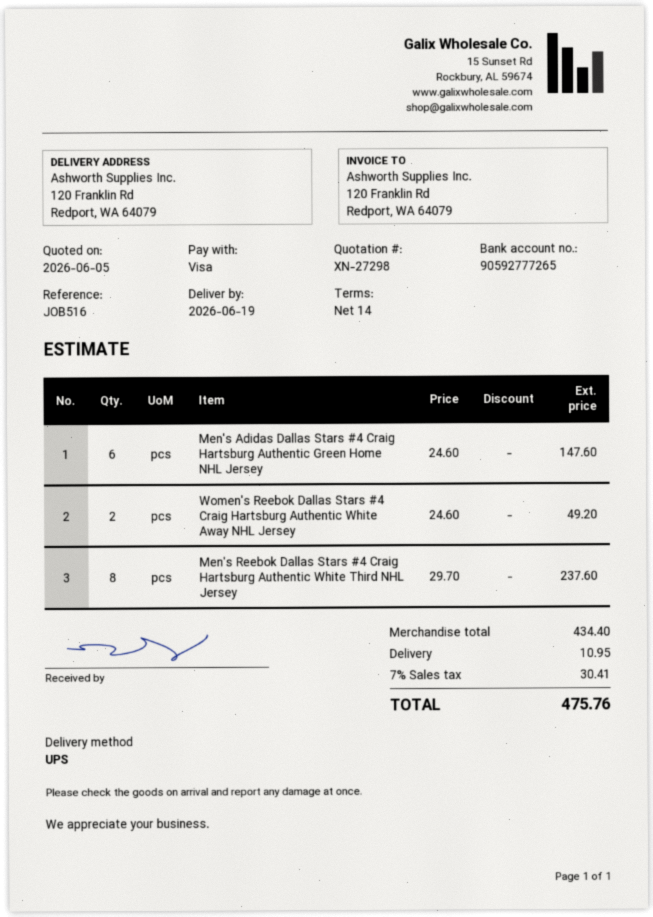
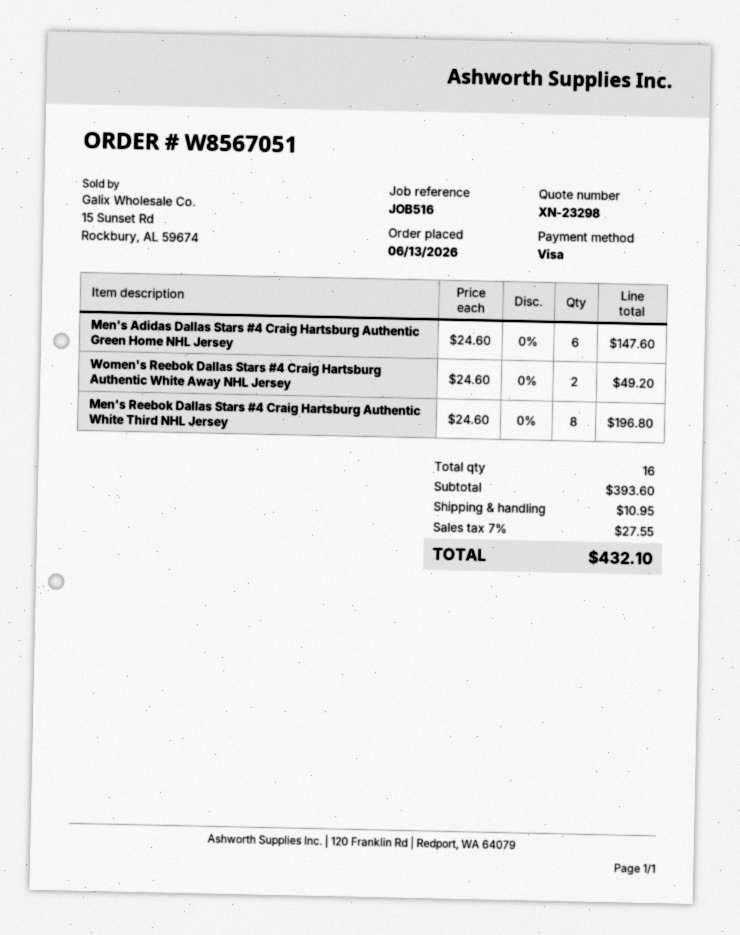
quote number: XN-27298 -> XN-23298
Men's Reebok Dallas Stars #4 Craig Hartsburg Authentic White Third NHL Jersey: 8 x 29.70 = 237.60 -> 8 x 24.60 = 196.80
subtotal: 434.40 -> 393.60
tax: 7% = 30.41 -> 7% = 27.55
total: 475.76 -> 432.10

